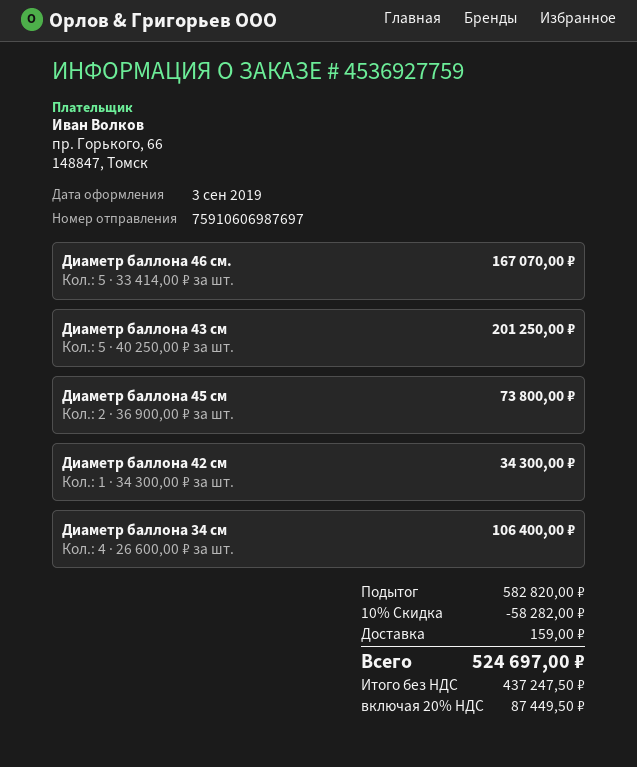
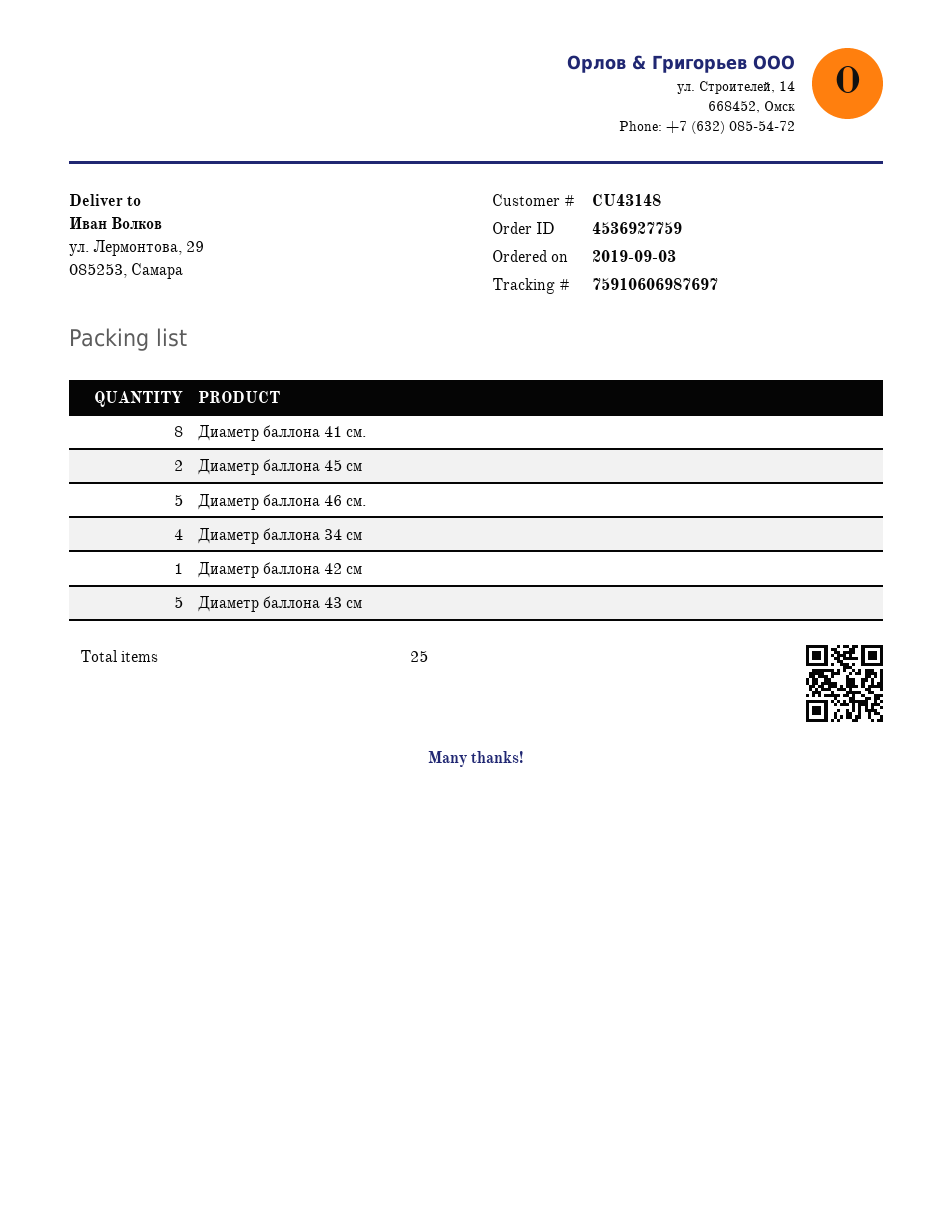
Диаметр баллона 41 см.: none -> 8

